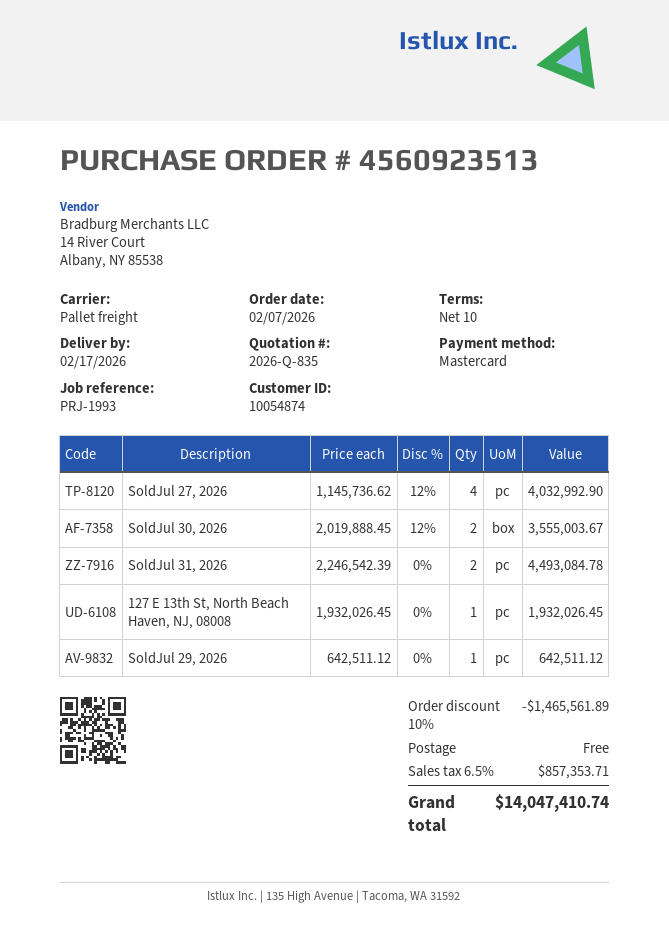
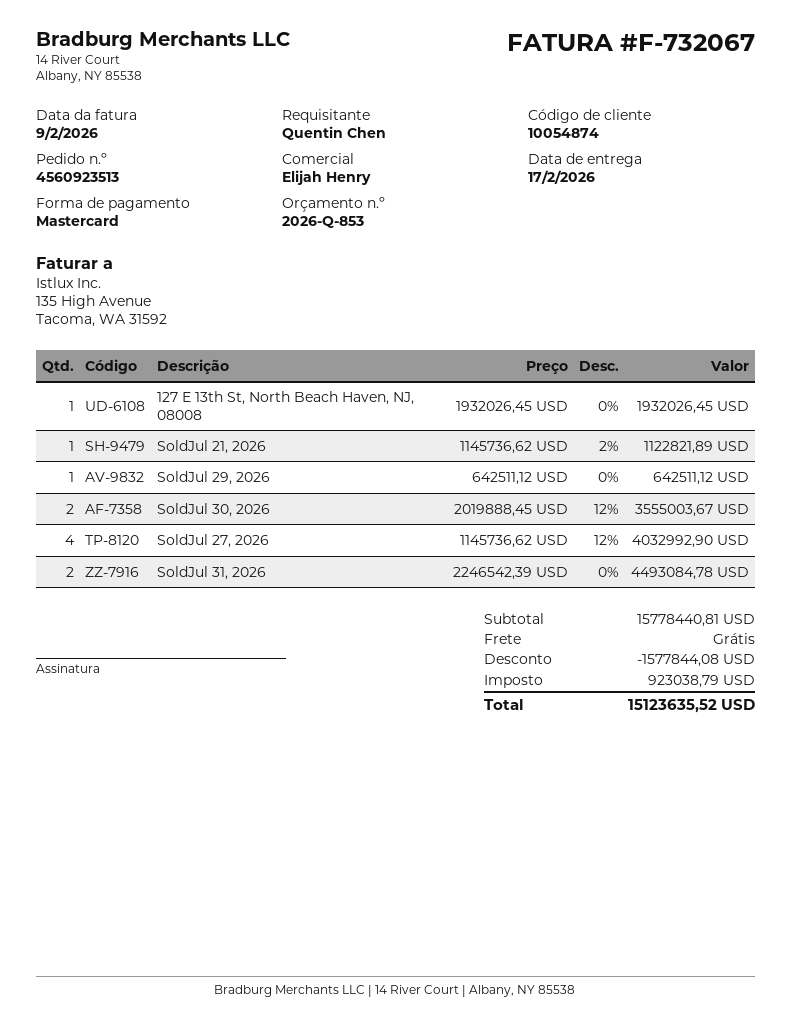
quote number: 2026-Q-835 -> 2026-Q-853
SoldJul 21, 2026: none -> 1 x 1145736.62 - 2% = 1122821.89
discount: 1465561.89 -> 1577844.08
tax: 857353.71 -> 923038.79
total: 14047410.74 -> 15123635.52

